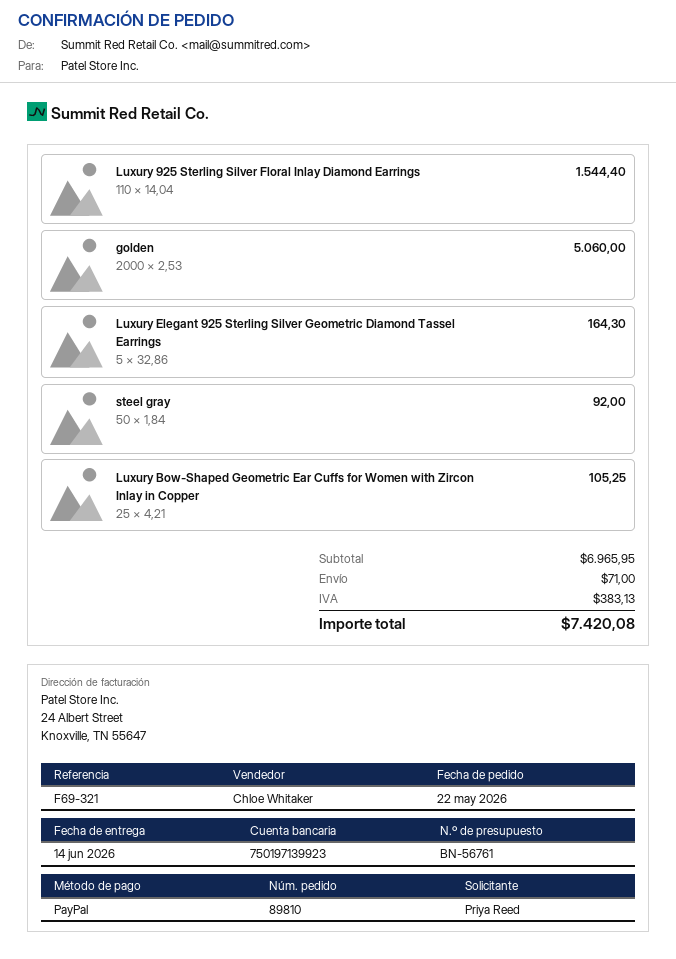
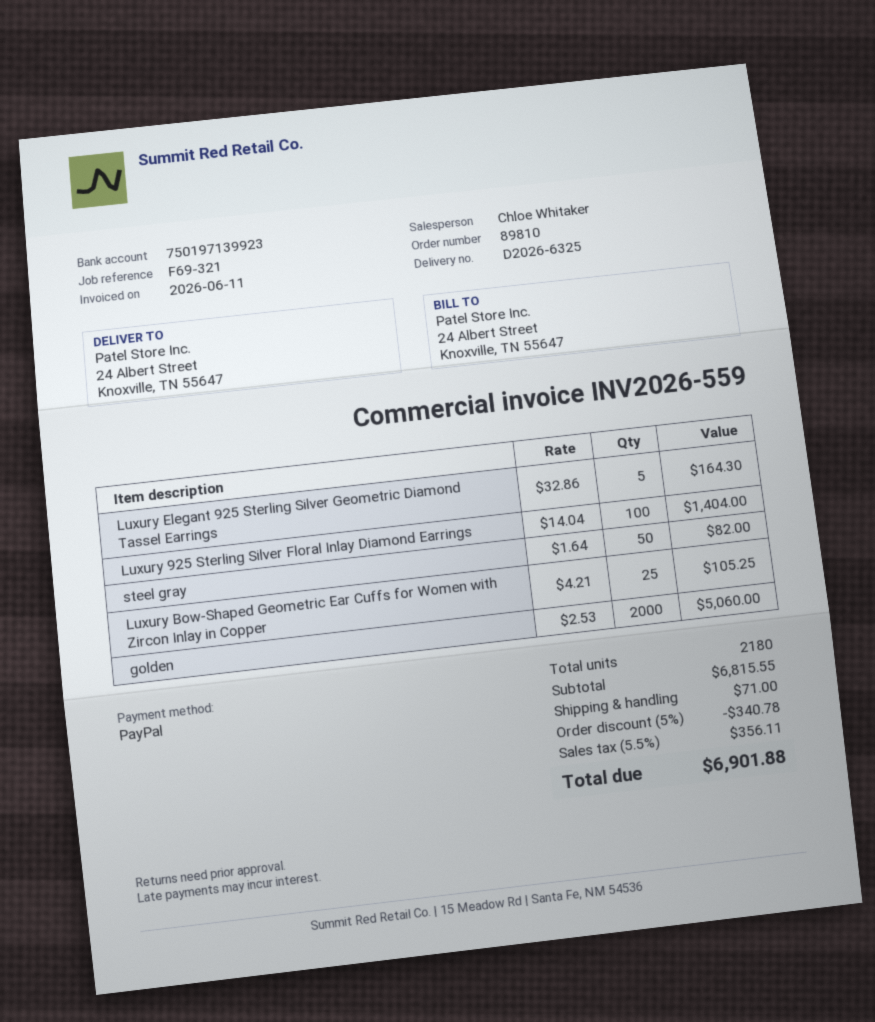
Luxury 925 Sterling Silver Floral Inlay Diamond Earrings: 110 x 14.04 = 1544.40 -> 100 x 14.04 = 1404.00
steel gray: 50 x 1.84 = 92.00 -> 50 x 1.64 = 82.00
subtotal: 6965.95 -> 6815.55
discount: none -> 5% = 340.78
tax: 383.13 -> 356.11
total: 7420.08 -> 6901.88

